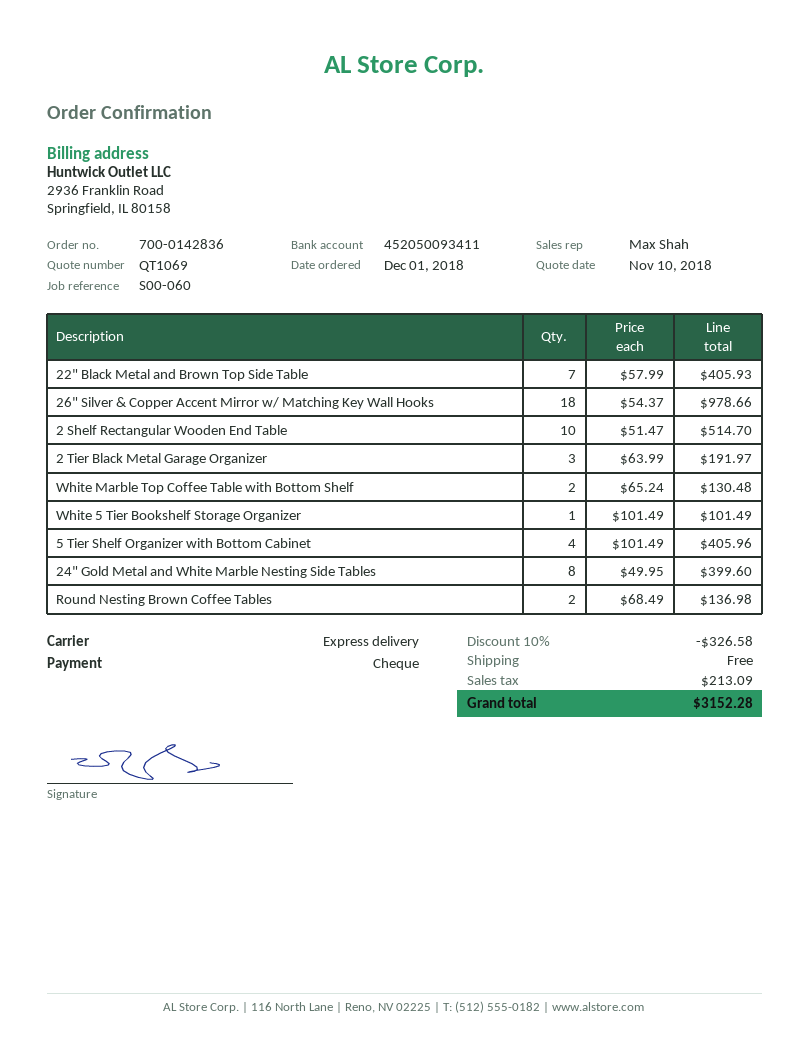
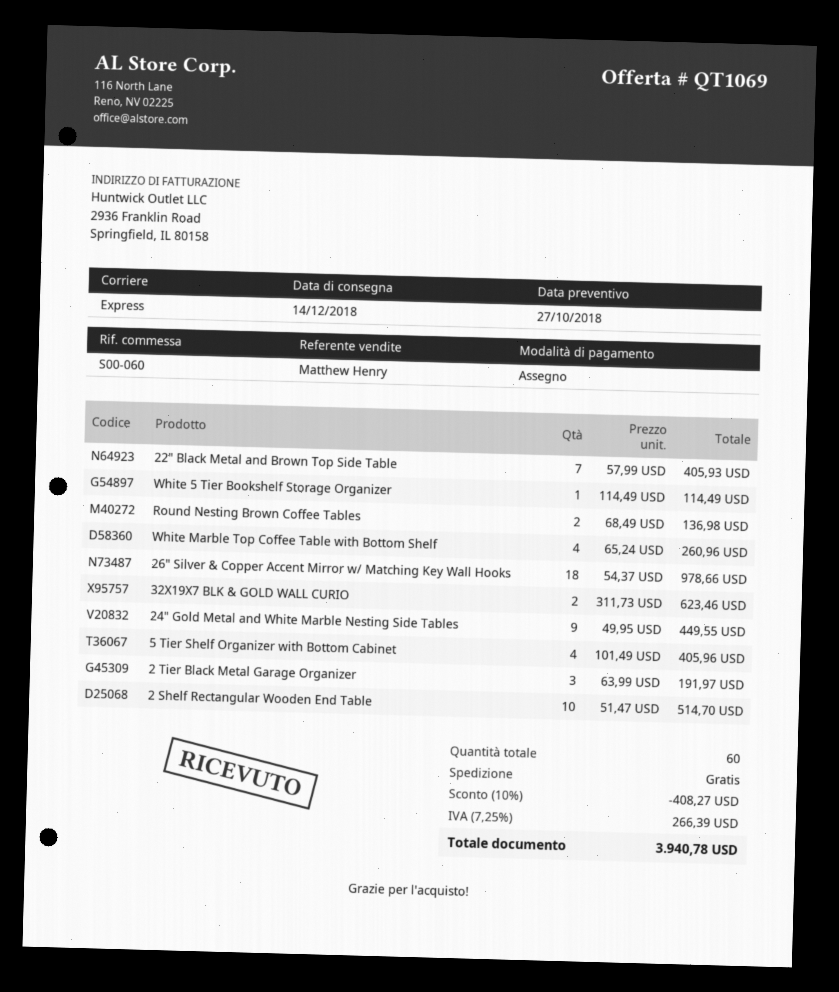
quote date: 2018-11-10 -> 2018-10-27
sales rep: Max Shah -> Matthew Henry
White Marble Top Coffee Table with Bottom Shelf: 2 x 65.24 = 130.48 -> 4 x 65.24 = 260.96
White 5 Tier Bookshelf Storage Organizer: 1 x 101.49 = 101.49 -> 1 x 114.49 = 114.49
24" Gold Metal and White Marble Nesting Side Tables: 8 x 49.95 = 399.60 -> 9 x 49.95 = 449.55
32X19X7 BLK & GOLD WALL CURIO: none -> 2 x 311.73 = 623.46
discount: 10% = 326.58 -> 10% = 408.27
tax: 213.09 -> 266.39
total: 3152.28 -> 3940.78

